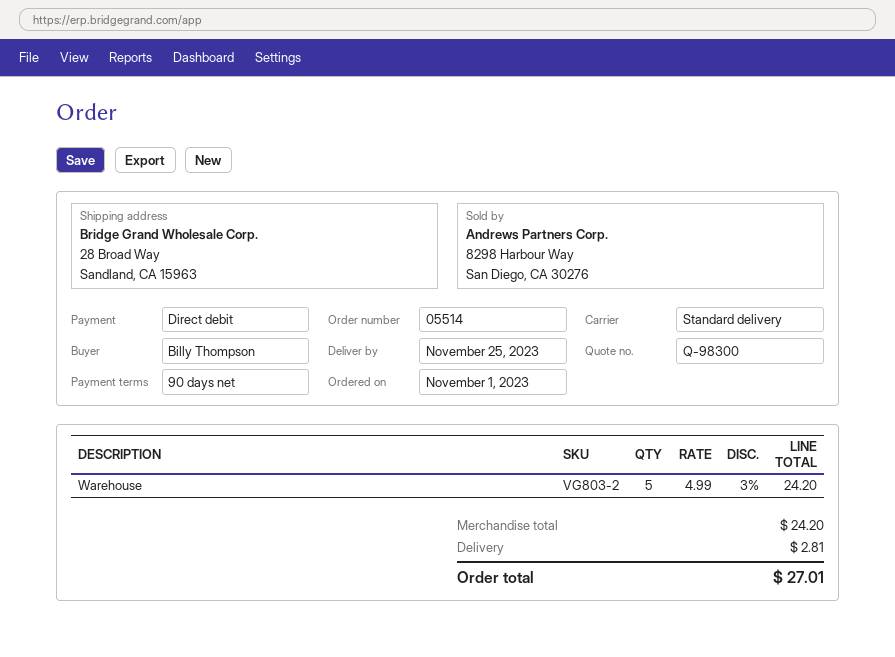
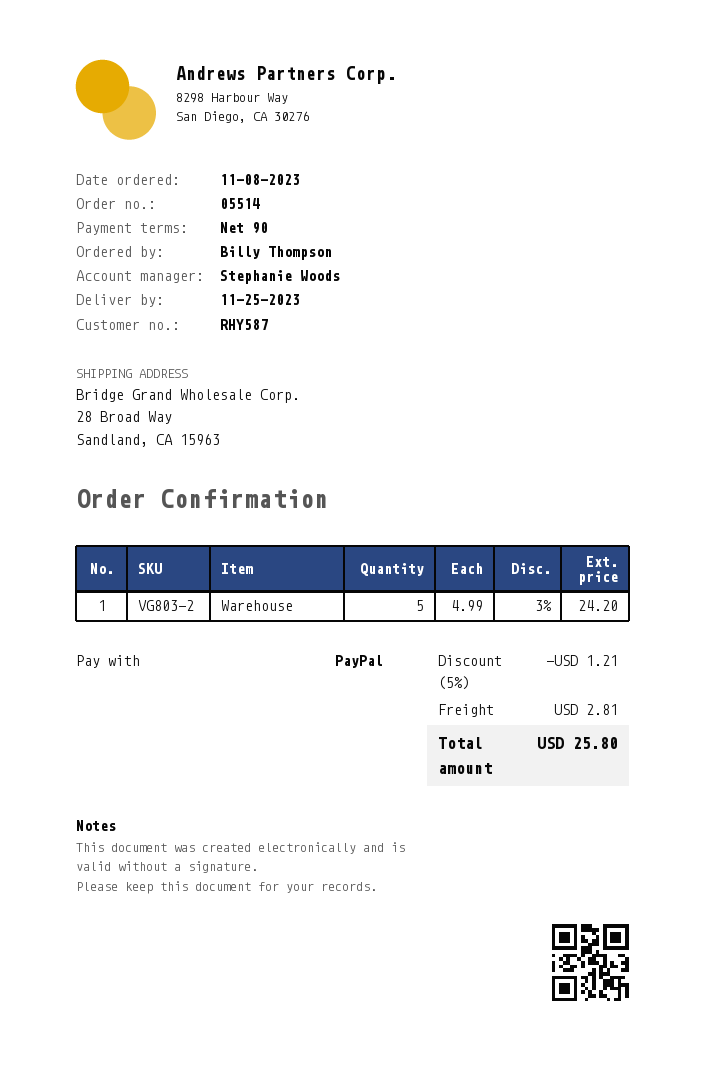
order date: 2023-11-01 -> 2023-11-08
payment method: direct debit -> PayPal
discount: none -> 5% = 1.21
total: 27.01 -> 25.80

